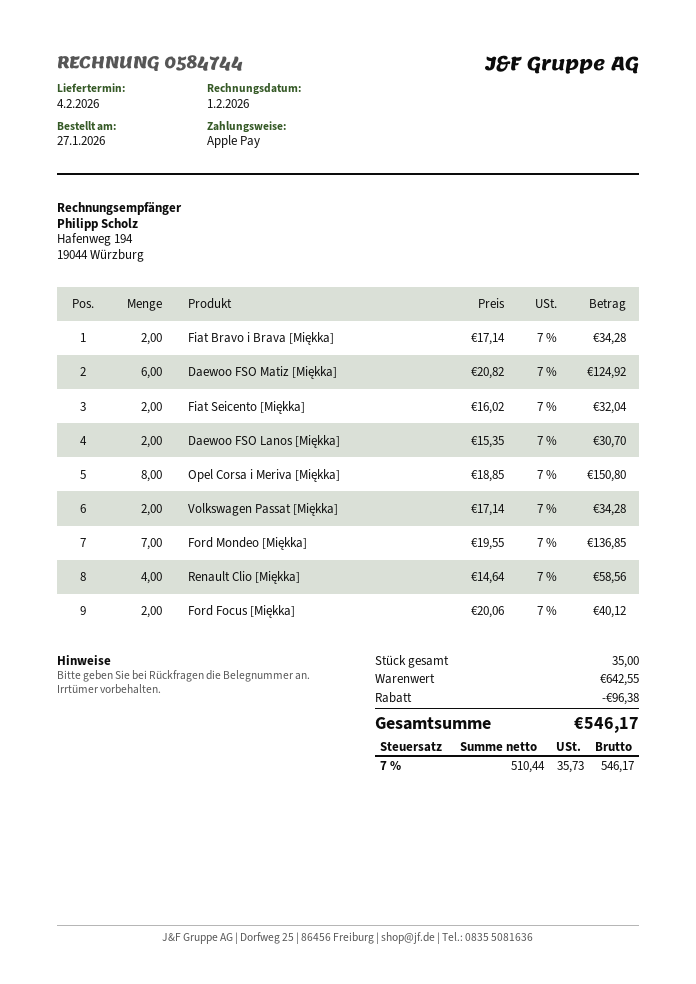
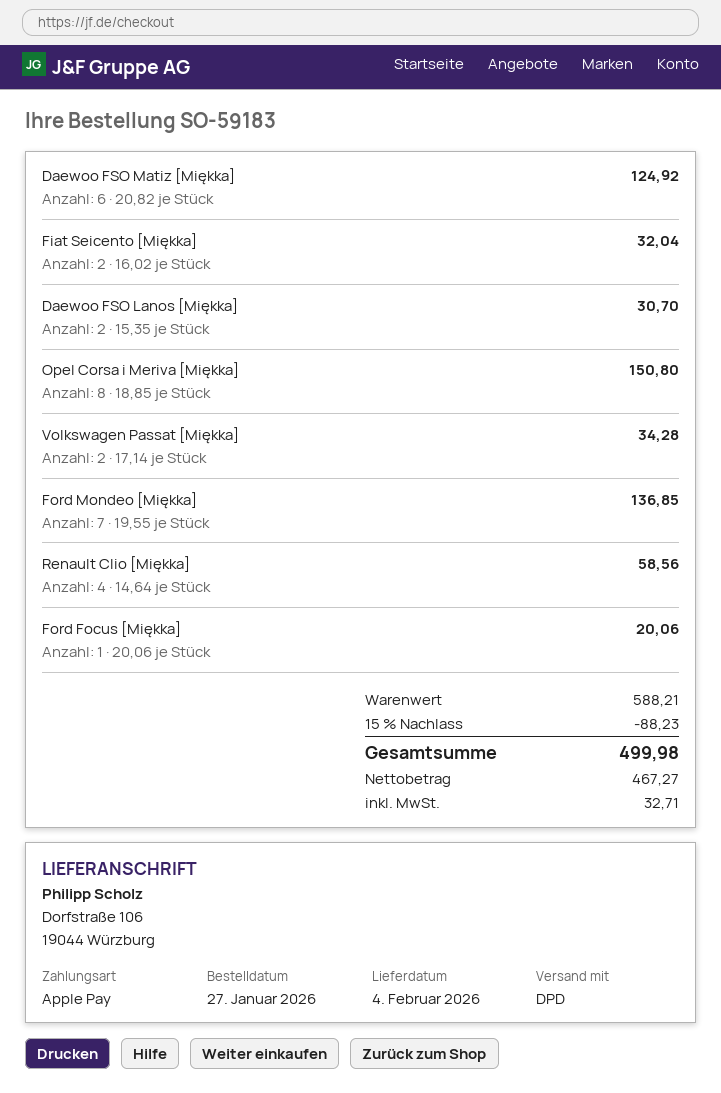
Fiat Bravo i Brava [Miękka]: 2 x 17.14 = 34.28 -> none
Ford Focus [Miękka]: 2 x 20.06 = 40.12 -> 1 x 20.06 = 20.06
subtotal: 642.55 -> 588.21
discount: 96.38 -> 88.23
net: 510.44 -> 467.27
tax: 35.73 -> 32.71
total: 546.17 -> 499.98

